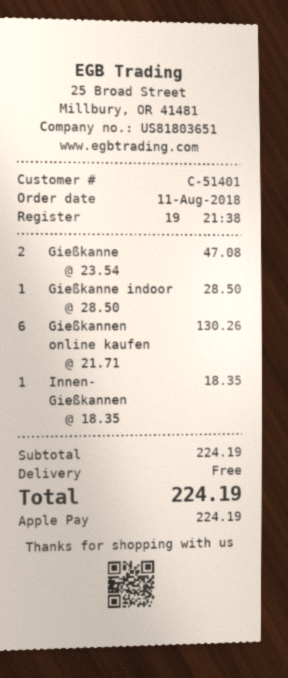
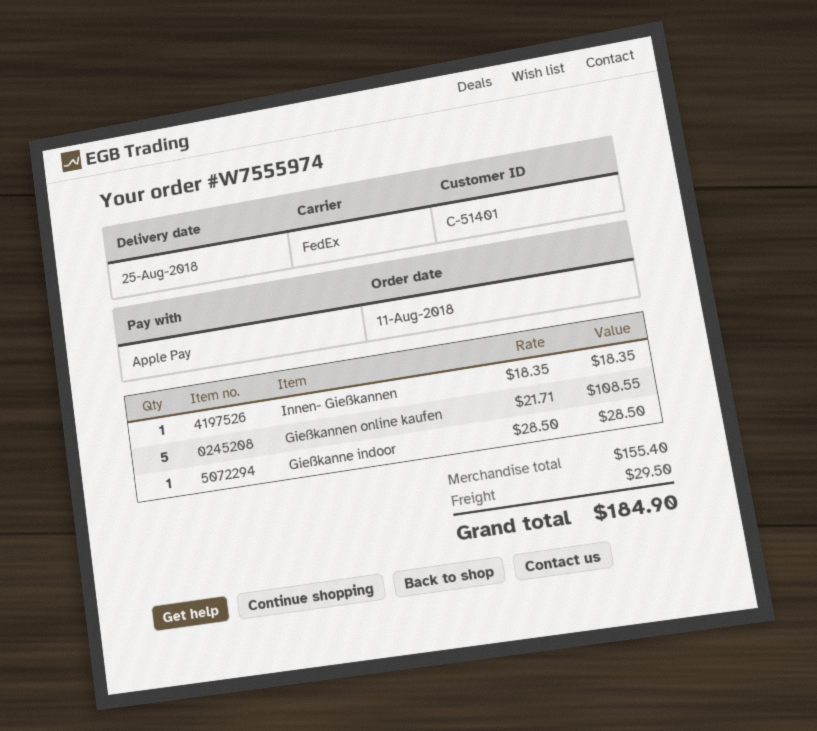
Gießkanne: 2 x 23.54 = 47.08 -> none
Gießkannen online kaufen: 6 x 21.71 = 130.26 -> 5 x 21.71 = 108.55
subtotal: 224.19 -> 155.40
shipping: 0.00 -> 29.50
total: 224.19 -> 184.90

